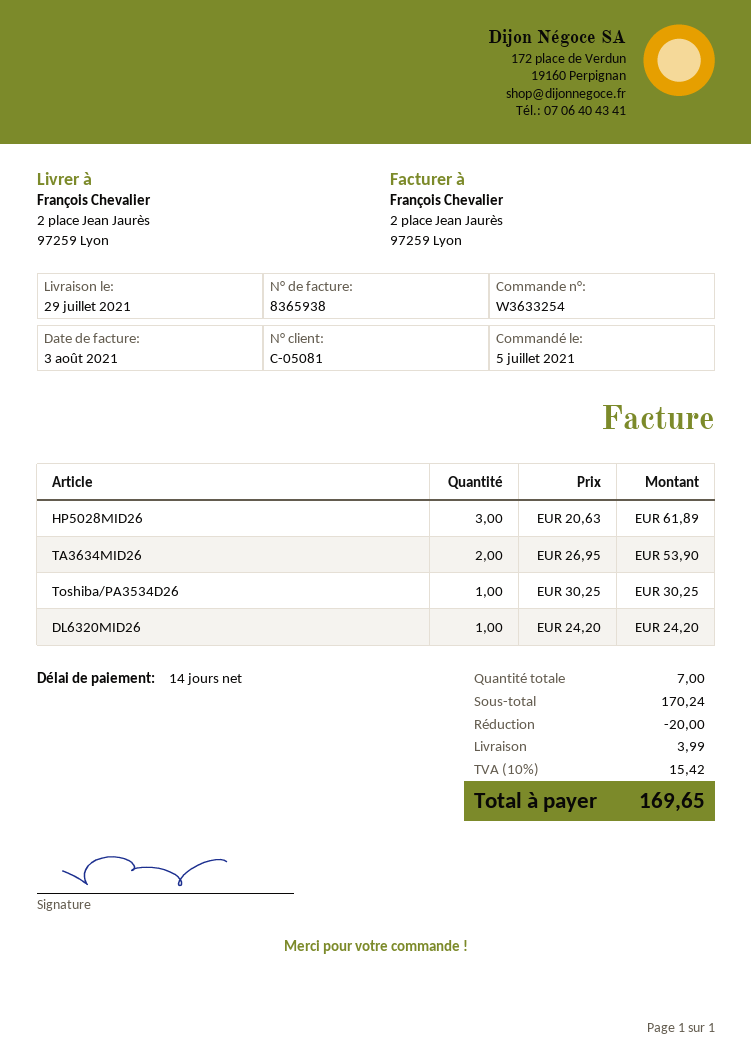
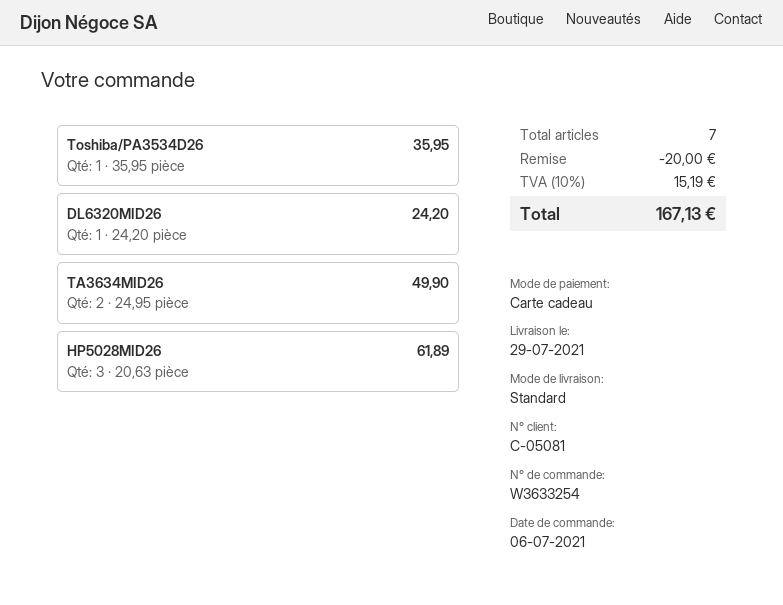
order date: 2021-07-05 -> 2021-07-06
TA3634MID26: 2 x 26.95 = 53.90 -> 2 x 24.95 = 49.90
Toshiba/PA3534D26: 1 x 30.25 = 30.25 -> 1 x 35.95 = 35.95
shipping: 3.99 -> none
tax: 10% = 15.42 -> 10% = 15.19
total: 169.65 -> 167.13

